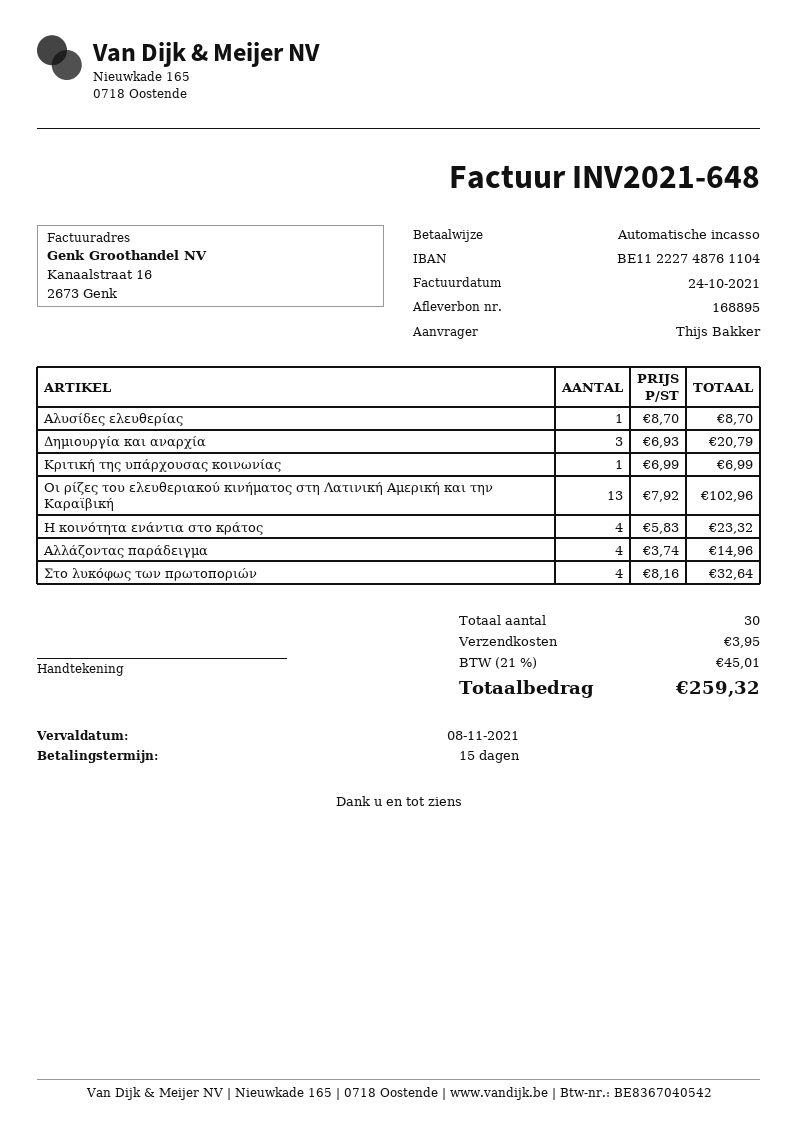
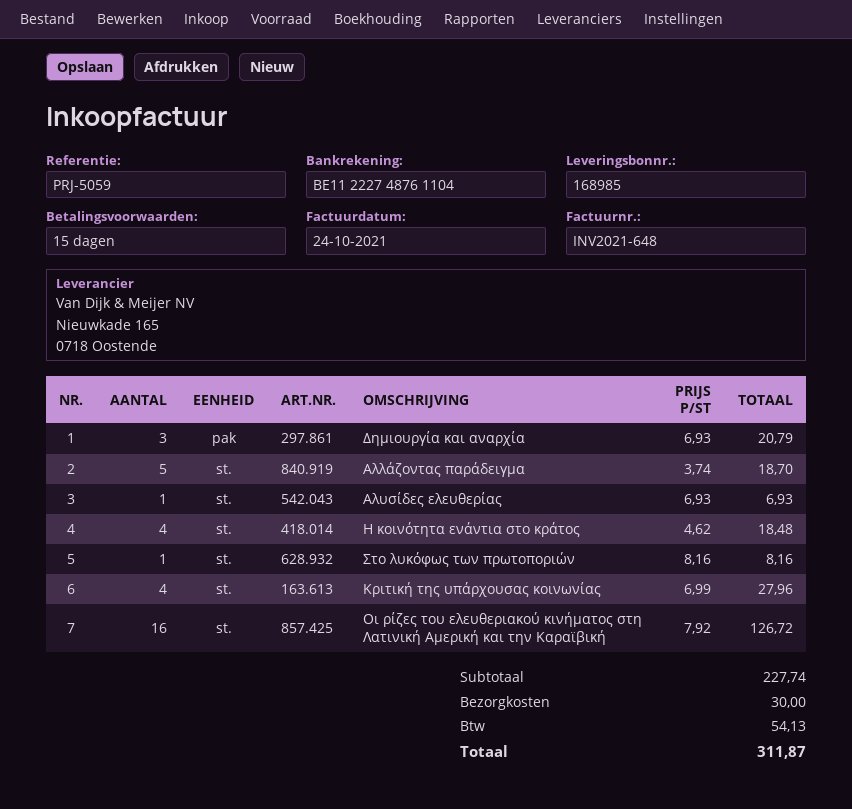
delivery note number: 168895 -> 168985
Αλυσίδες ελευθερίας: 1 x 8.70 = 8.70 -> 1 x 6.93 = 6.93
Κριτική της υπάρχουσας κοινωνίας: 1 x 6.99 = 6.99 -> 4 x 6.99 = 27.96
Οι ρίζες του ελευθεριακού κινήματος στη Λατινική Αμερική και την Καραϊβική: 13 x 7.92 = 102.96 -> 16 x 7.92 = 126.72
Η κοινότητα ενάντια στο κράτος: 4 x 5.83 = 23.32 -> 4 x 4.62 = 18.48
Αλλάζοντας παράδειγμα: 4 x 3.74 = 14.96 -> 5 x 3.74 = 18.70
Στο λυκόφως των πρωτοποριών: 4 x 8.16 = 32.64 -> 1 x 8.16 = 8.16
shipping: 3.95 -> 30.00
tax: 45.01 -> 54.13
total: 259.32 -> 311.87

